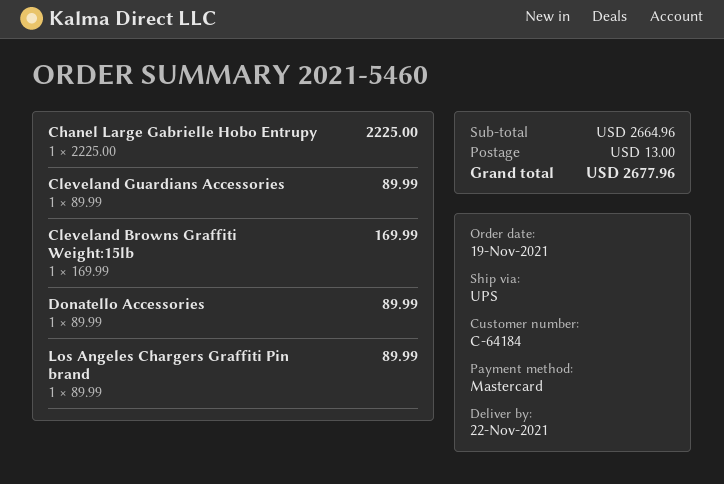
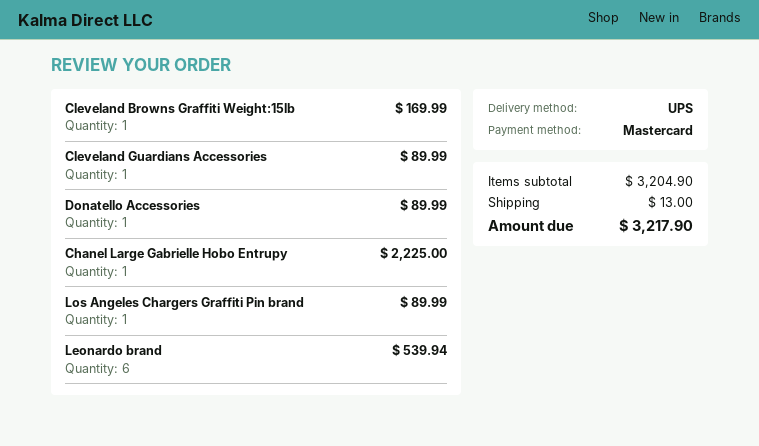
Leonardo brand: none -> 6 for 539.94
subtotal: 2664.96 -> 3204.90
total: 2677.96 -> 3217.90

